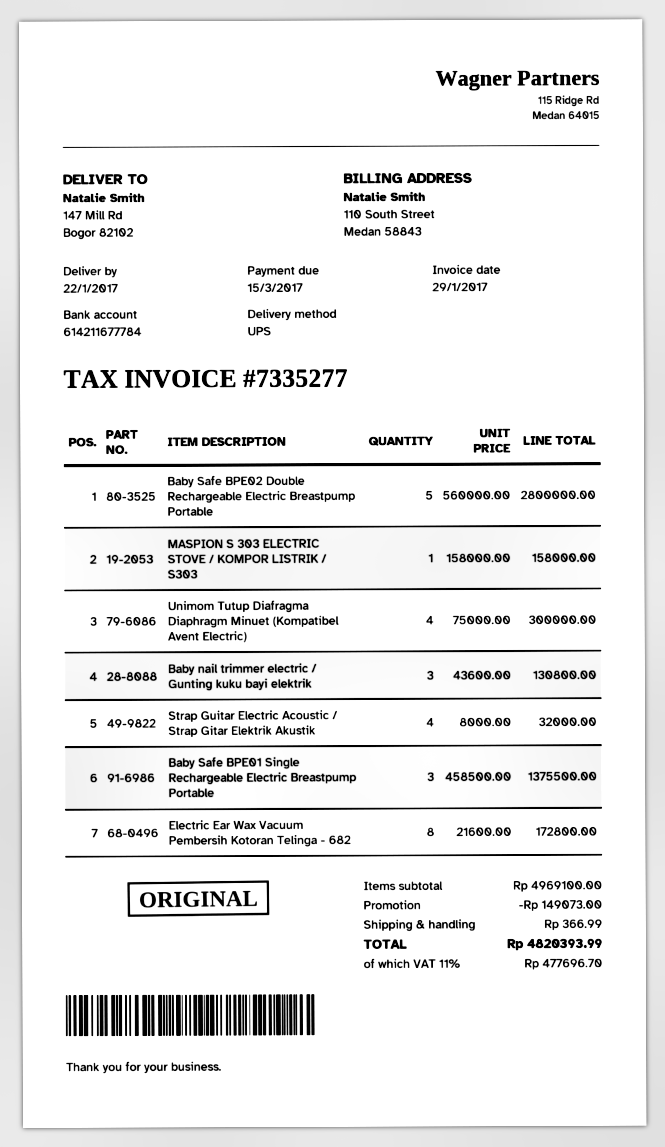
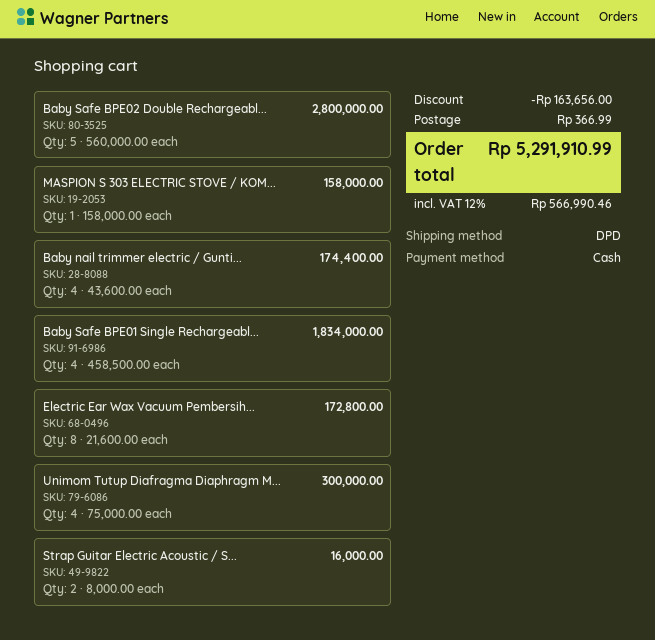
shipping method: UPS -> DPD
Baby nail trimmer electric / Gunting kuku bayi elektrik: 3 x 43600.00 = 130800.00 -> 4 x 43600.00 = 174400.00
Strap Guitar Electric Acoustic / Strap Gitar Elektrik Akustik: 4 x 8000.00 = 32000.00 -> 2 x 8000.00 = 16000.00
Baby Safe BPE01 Single Rechargeable Electric Breastpump Portable: 3 x 458500.00 = 1375500.00 -> 4 x 458500.00 = 1834000.00
discount: 149073.00 -> 163656.00
tax: 11% = 477696.70 -> 12% = 566990.46
total: 4820393.99 -> 5291910.99

